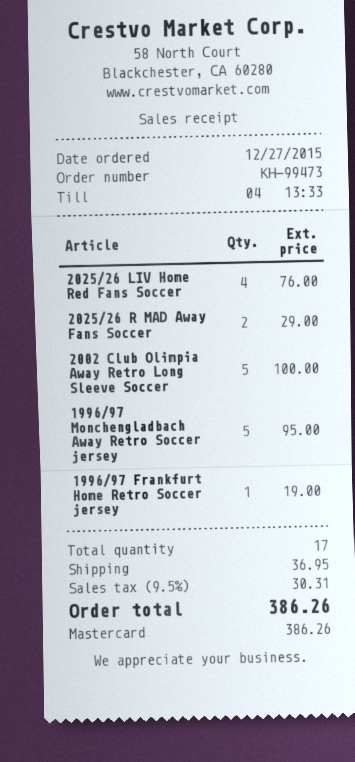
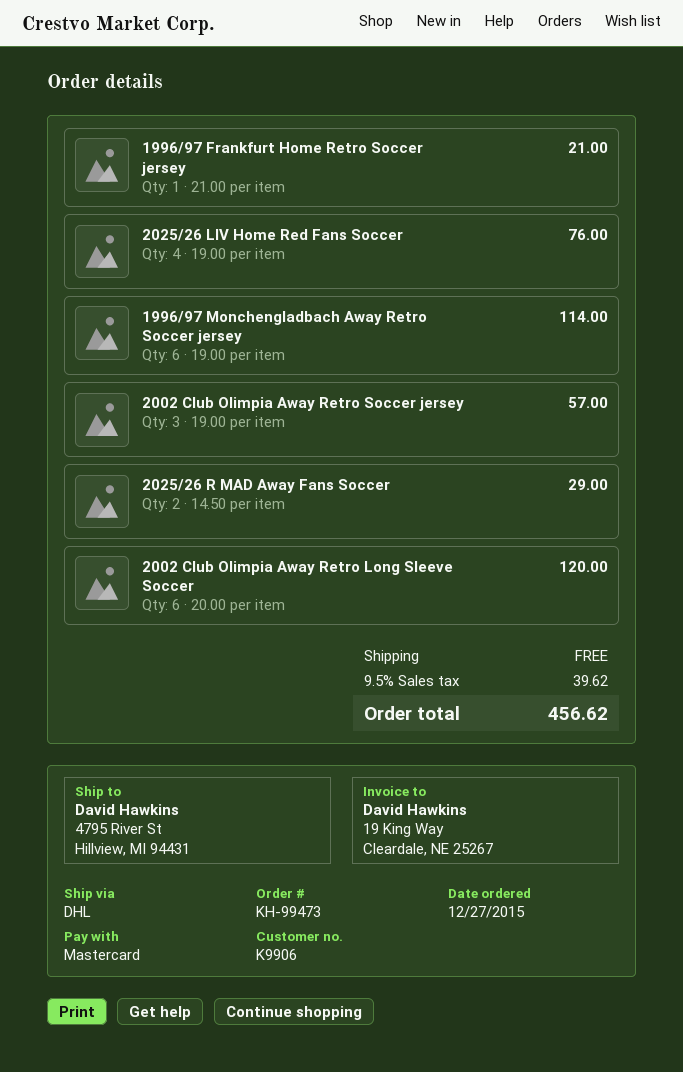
2002 Club Olimpia Away Retro Long Sleeve Soccer: 5 for 100.00 -> 6 for 120.00
1996/97 Monchengladbach Away Retro Soccer jersey: 5 for 95.00 -> 6 for 114.00
1996/97 Frankfurt Home Retro Soccer jersey: 1 for 19.00 -> 1 for 21.00
2002 Club Olimpia Away Retro Soccer jersey: none -> 3 for 57.00
shipping: 36.95 -> 0.00
tax: 9.5% = 30.31 -> 9.5% = 39.62
total: 386.26 -> 456.62

